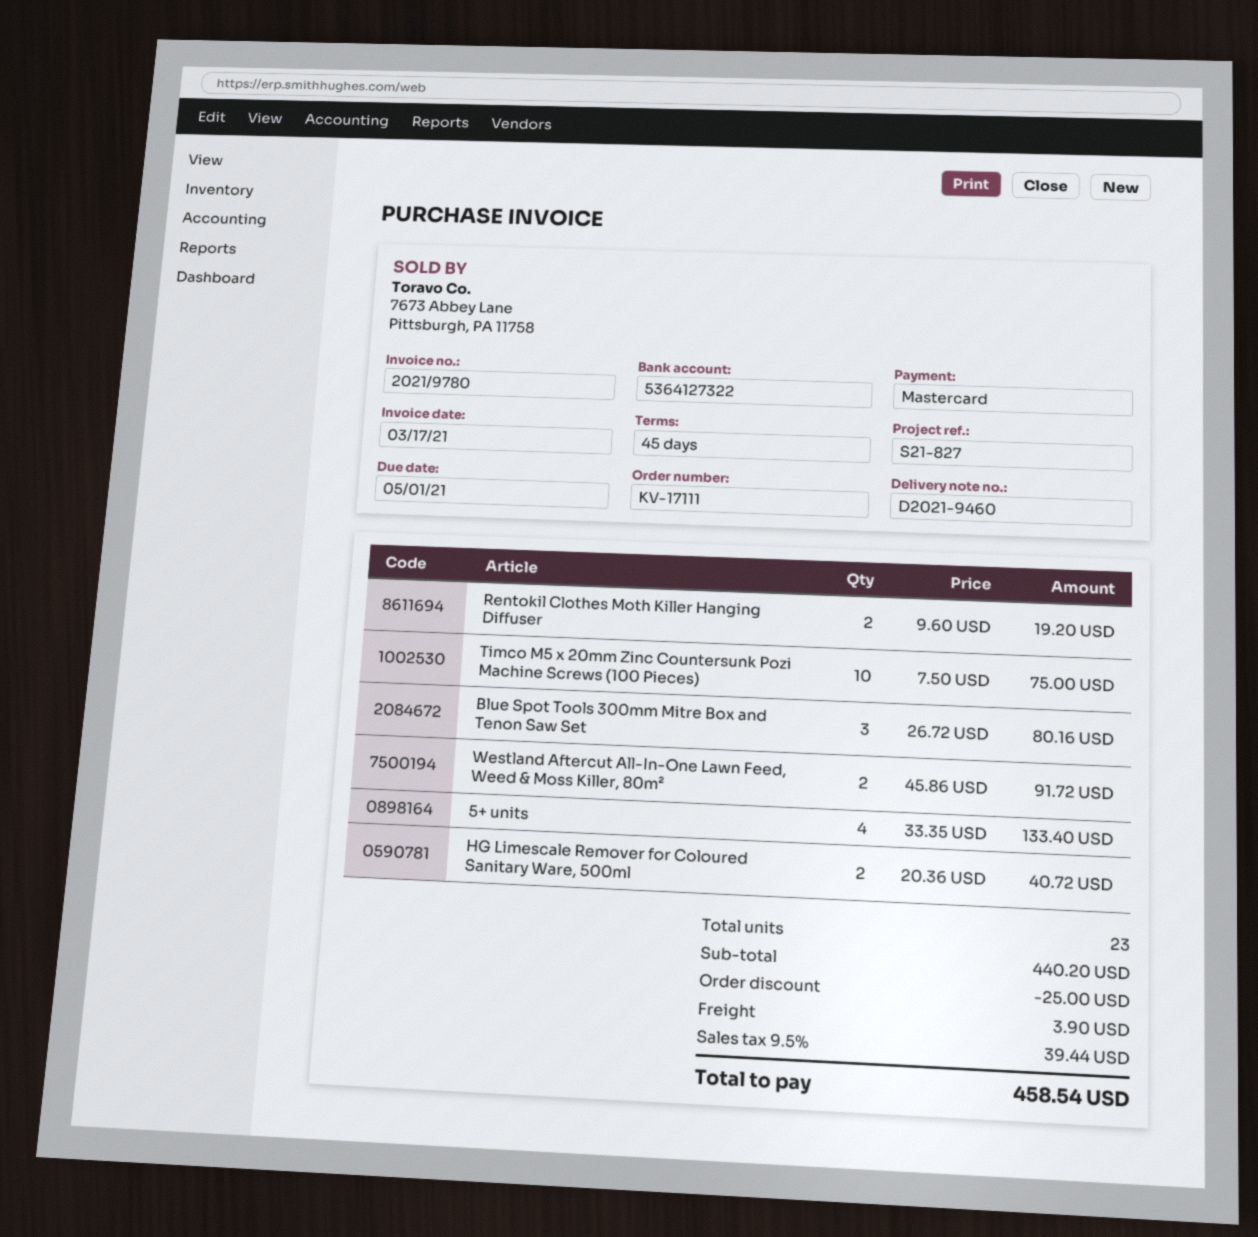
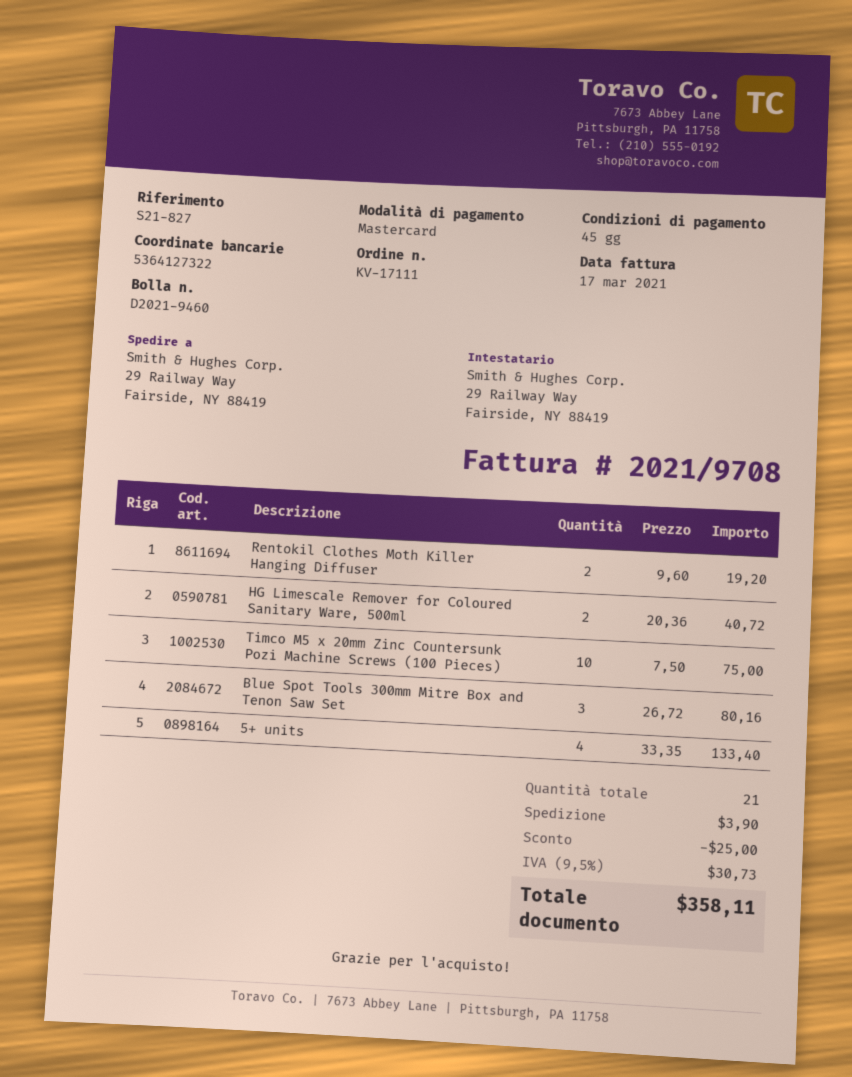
invoice number: 2021/9780 -> 2021/9708
Westland Aftercut All-In-One Lawn Feed, Weed & Moss Killer, 80m²: 2 x 45.86 = 91.72 -> none
total quantity: 23 -> 21
tax: 9.5% = 39.44 -> 9.5% = 30.73
total: 458.54 -> 358.11

